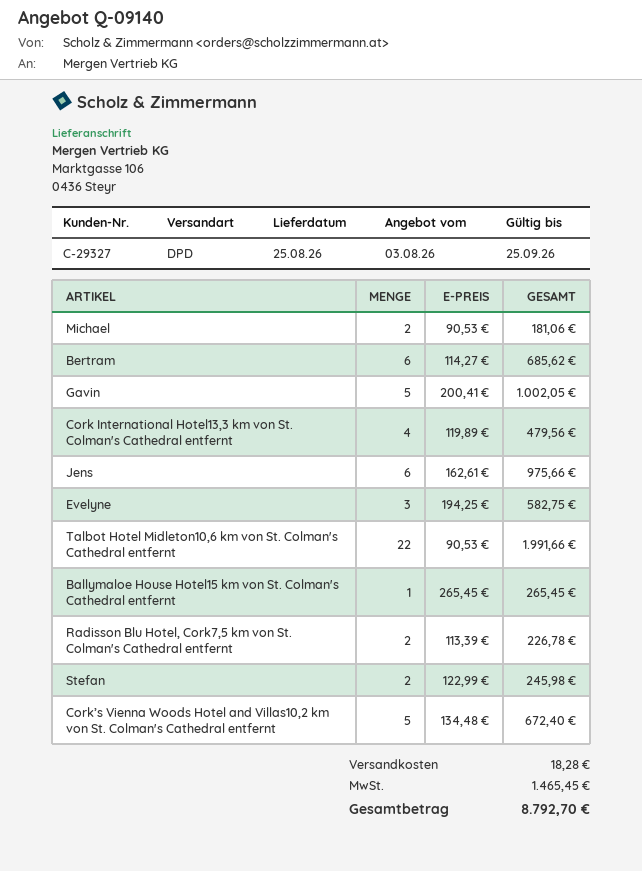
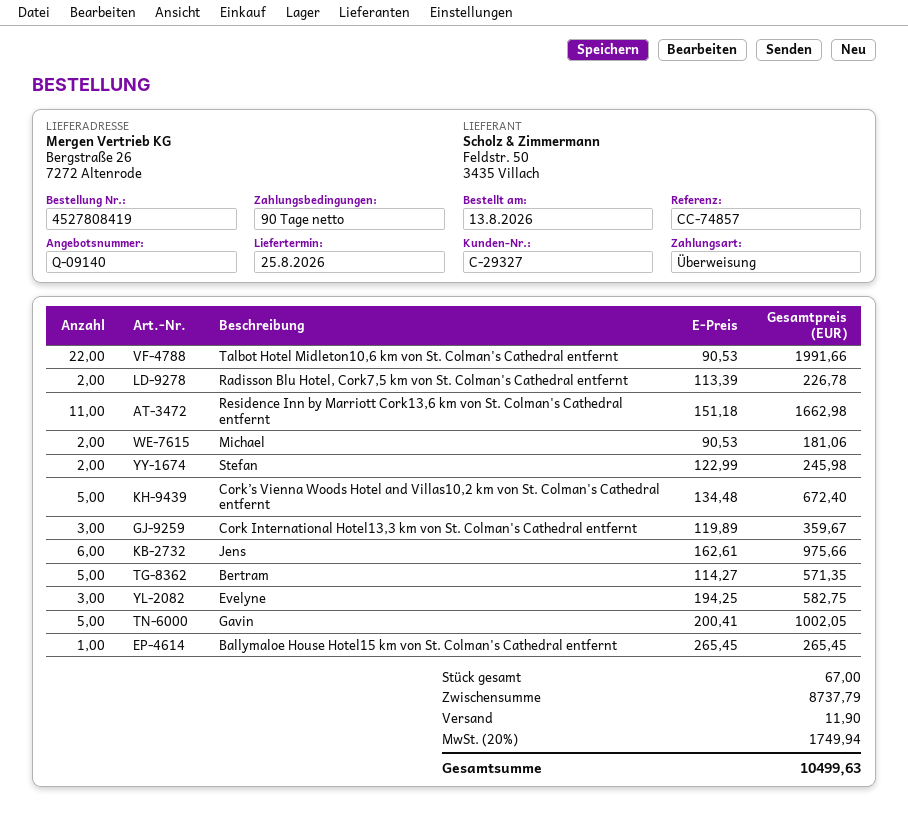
ship to: Marktgasse 106, 0436 Steyr -> Bergstraße 26, 7272 Altenrode
Bertram: 6 x 114.27 = 685.62 -> 5 x 114.27 = 571.35
Cork International Hotel13,3 km von St. Colman's Cathedral entfernt: 4 x 119.89 = 479.56 -> 3 x 119.89 = 359.67
Residence Inn by Marriott Cork13,6 km von St. Colman's Cathedral entfernt: none -> 11 x 151.18 = 1662.98
shipping: 18.28 -> 11.90
tax: 1465.45 -> 1749.94
total: 8792.70 -> 10499.63

